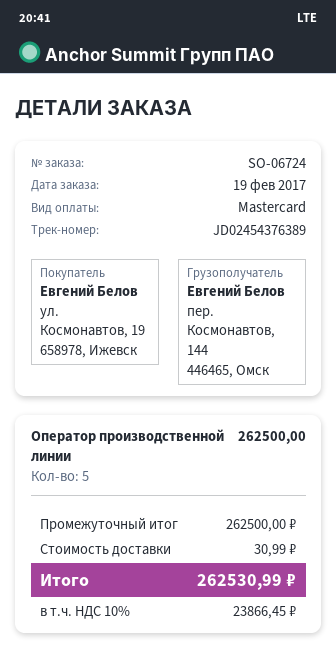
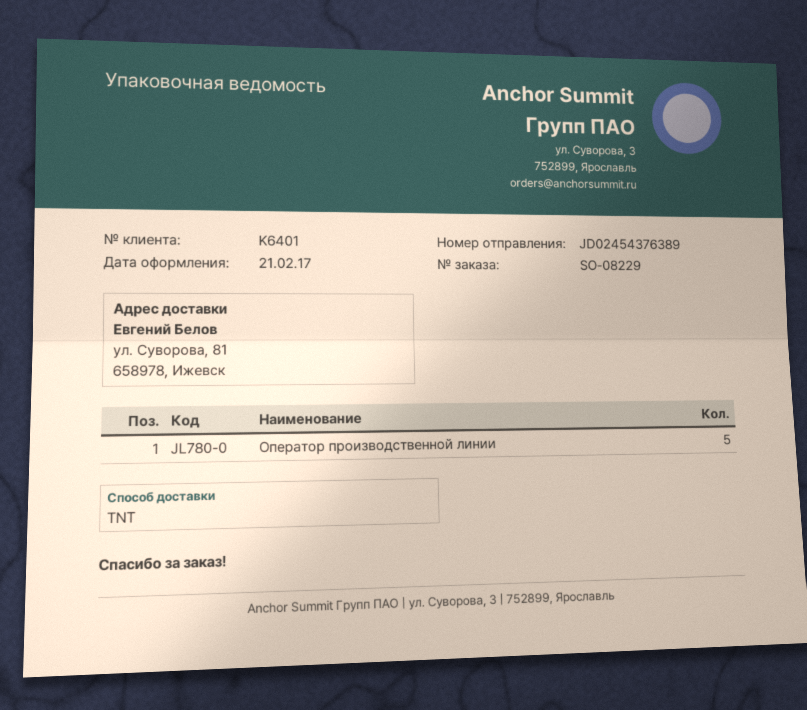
order number: SO-06724 -> SO-08229
order date: 2017-02-19 -> 2017-02-21
ship to: пер. Космонавтов, 144, 446465, Омск -> ул. Суворова, 81, 658978, Ижевск

